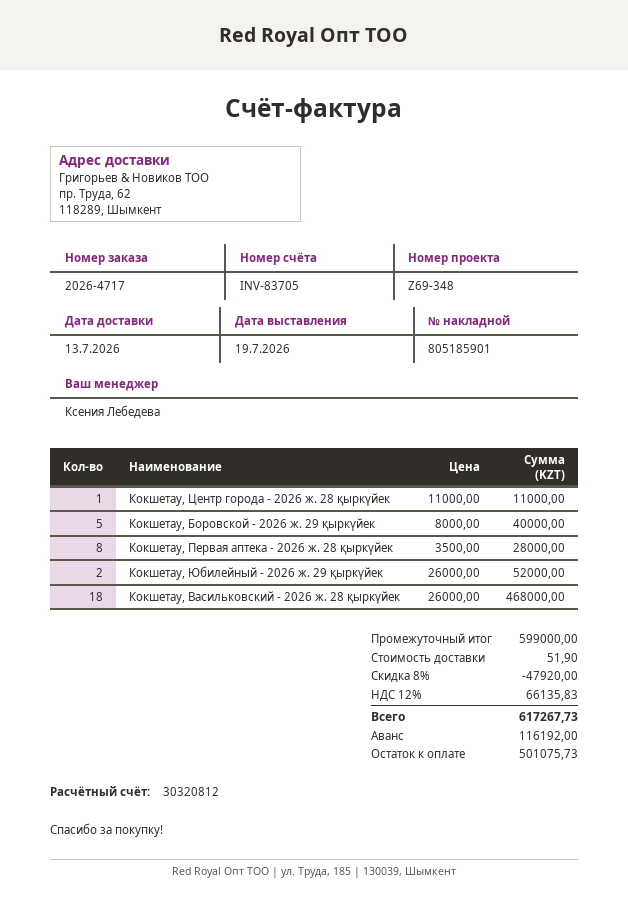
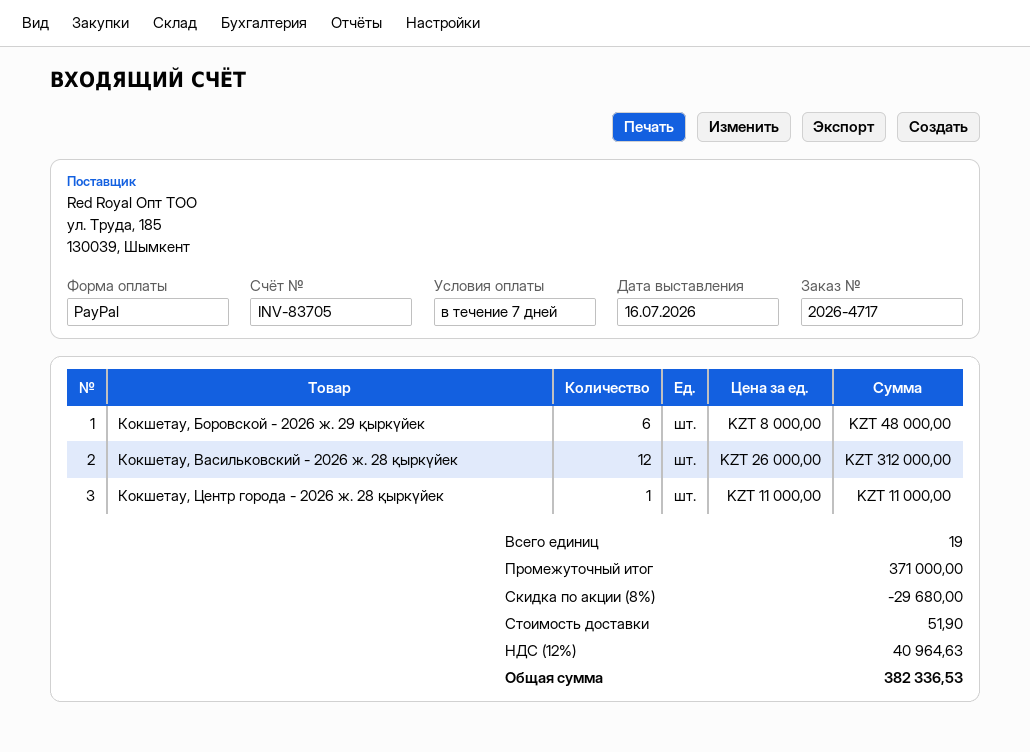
invoice date: 2026-07-19 -> 2026-07-16
Кокшетау, Боровской - 2026 ж. 29 қыркүйек: 5 x 8000.00 = 40000.00 -> 6 x 8000.00 = 48000.00
Кокшетау, Первая аптека - 2026 ж. 28 қыркүйек: 8 x 3500.00 = 28000.00 -> none
Кокшетау, Юбилейный - 2026 ж. 29 қыркүйек: 2 x 26000.00 = 52000.00 -> none
Кокшетау, Васильковский - 2026 ж. 28 қыркүйек: 18 x 26000.00 = 468000.00 -> 12 x 26000.00 = 312000.00
subtotal: 599000.00 -> 371000.00
discount: 8% = 47920.00 -> 8% = 29680.00
tax: 12% = 66135.83 -> 12% = 40964.63
total: 617267.73 -> 382336.53

